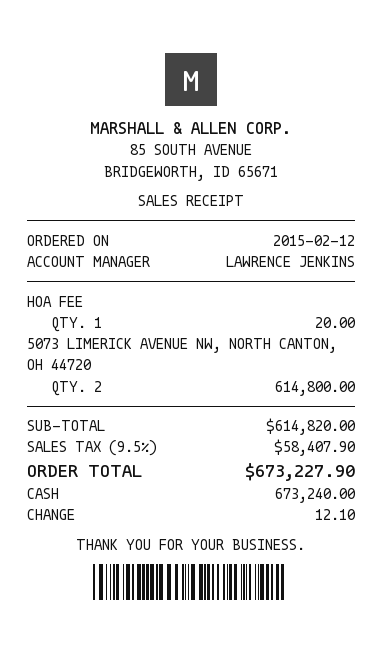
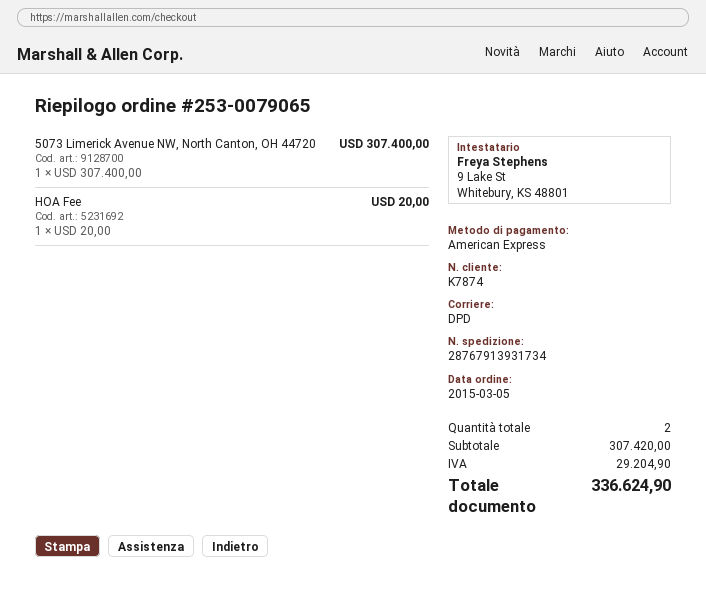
order date: 2015-02-12 -> 2015-03-05
payment method: cash -> American Express
5073 LIMERICK AVENUE NW, NORTH CANTON, OH 44720: 2 for 614800.00 -> 1 for 307400.00
subtotal: 614820.00 -> 307420.00
tax: 58407.90 -> 29204.90
total: 673227.90 -> 336624.90

